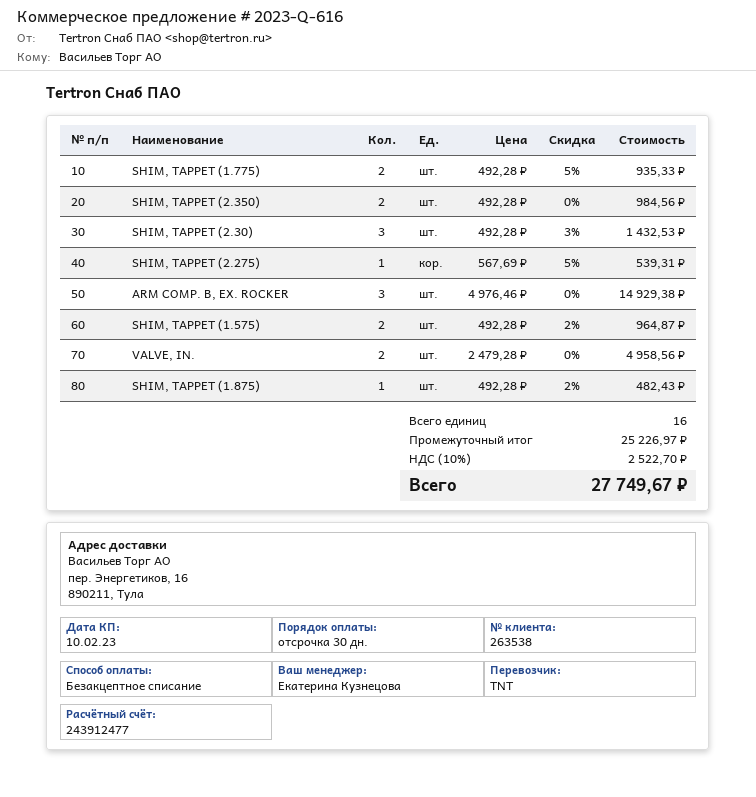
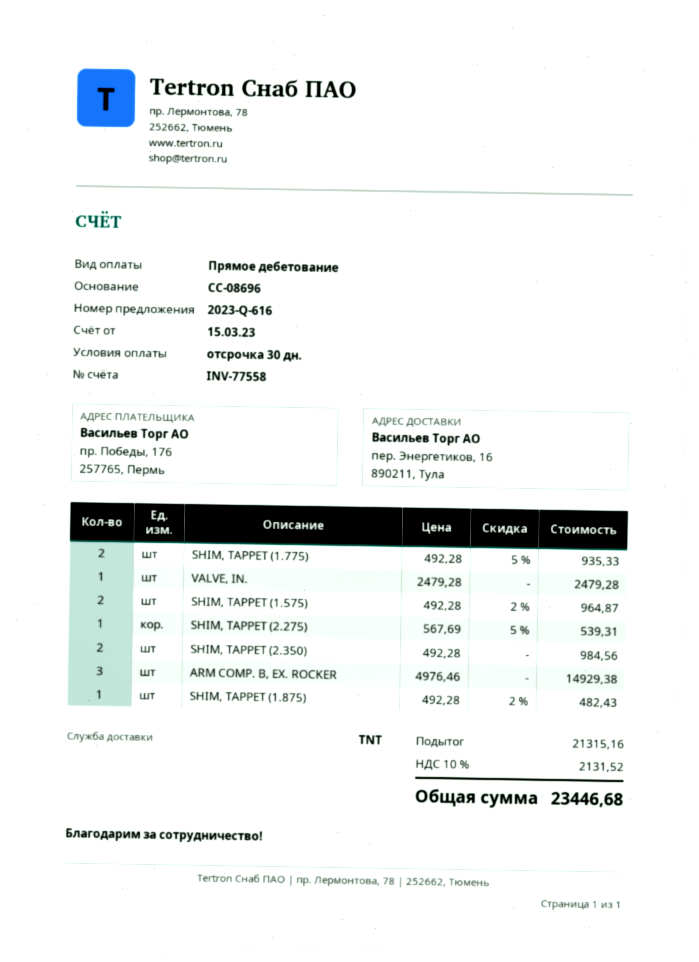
SHIM, TAPPET (2.30): 3 x 492.28 - 3% = 1432.53 -> none
VALVE, IN.: 2 x 2479.28 = 4958.56 -> 1 x 2479.28 = 2479.28
subtotal: 25226.97 -> 21315.16
tax: 10% = 2522.70 -> 10% = 2131.52
total: 27749.67 -> 23446.68

